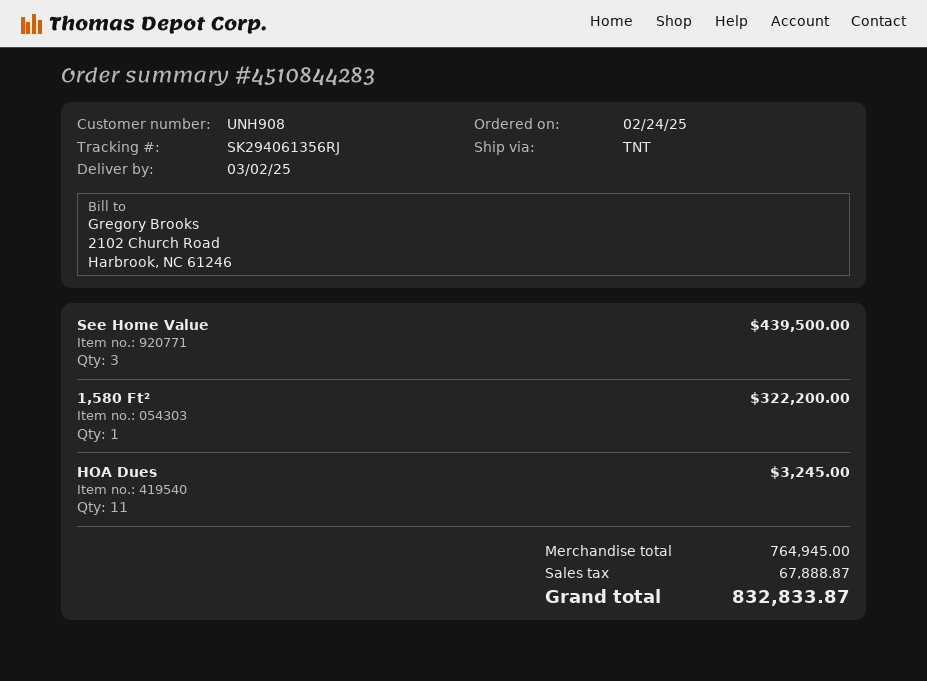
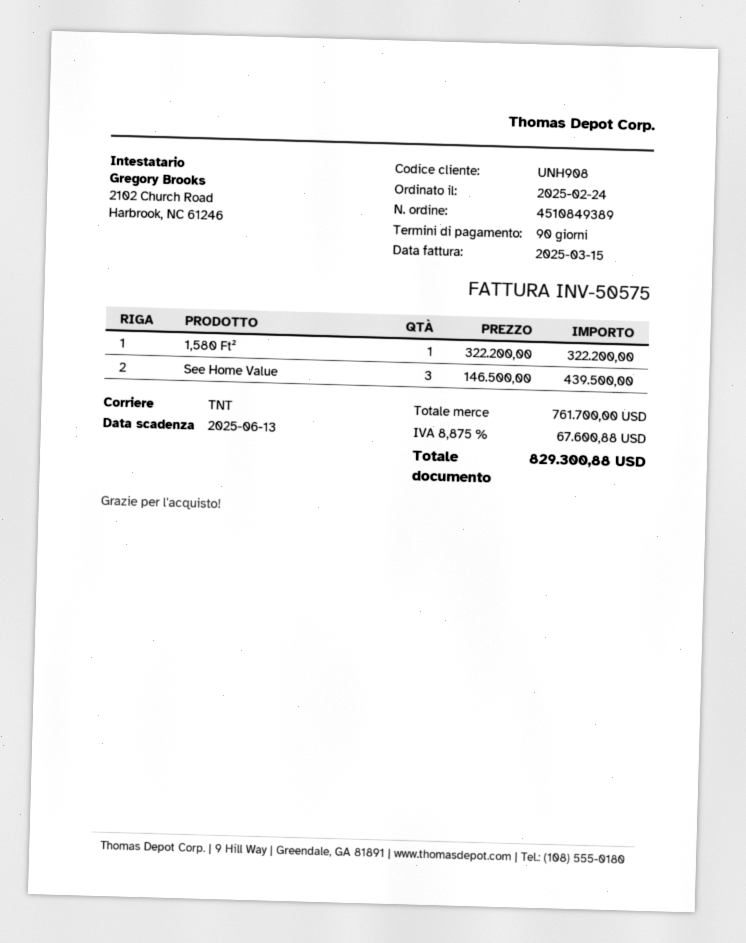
order number: 4510844283 -> 4510849389
HOA Dues: 11 for 3245.00 -> none
subtotal: 764945.00 -> 761700.00
tax: 67888.87 -> 67600.88
total: 832833.87 -> 829300.88

